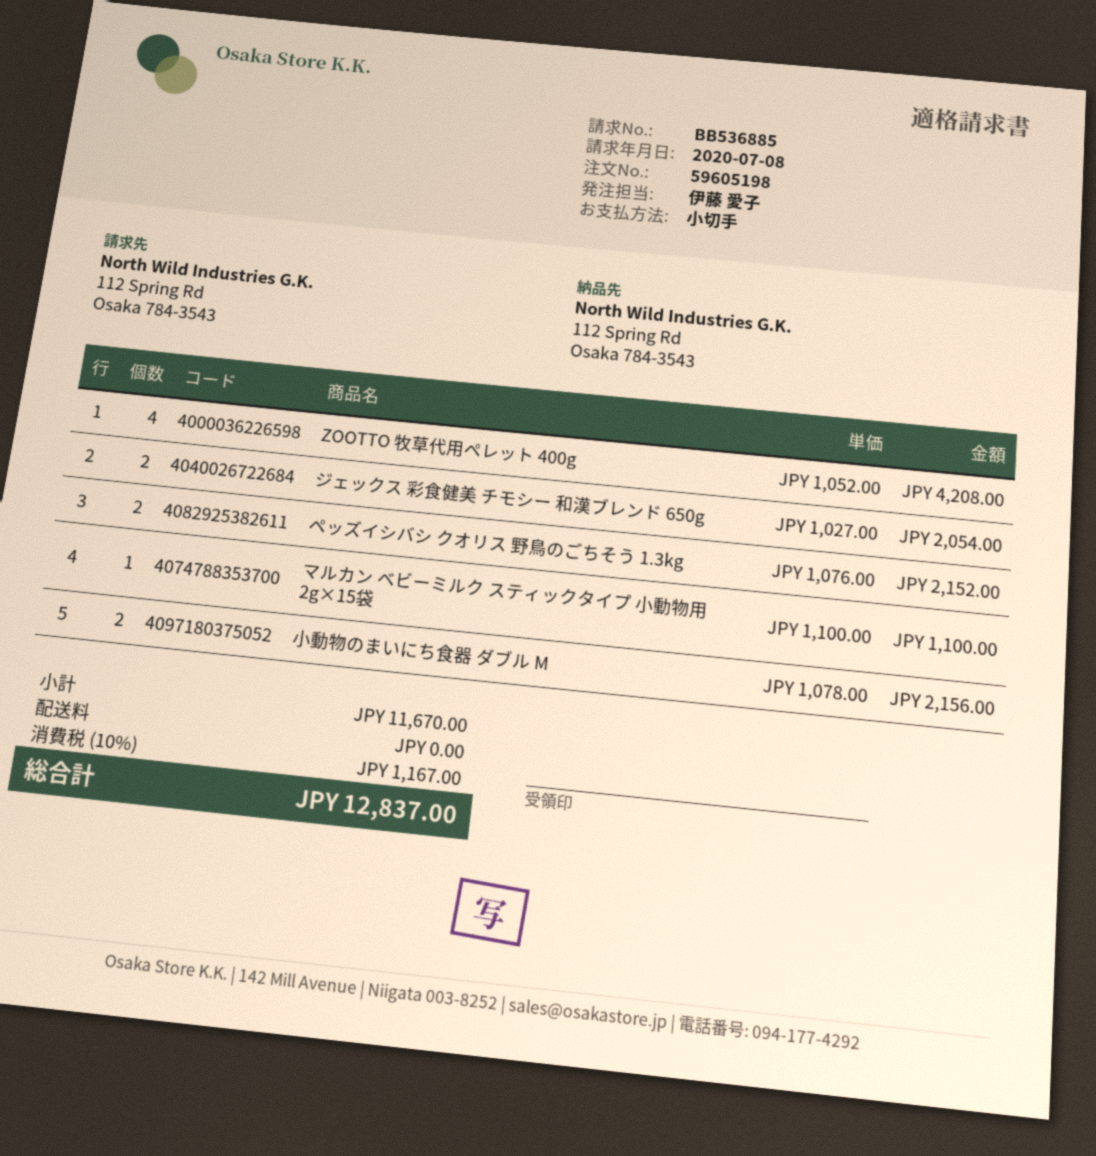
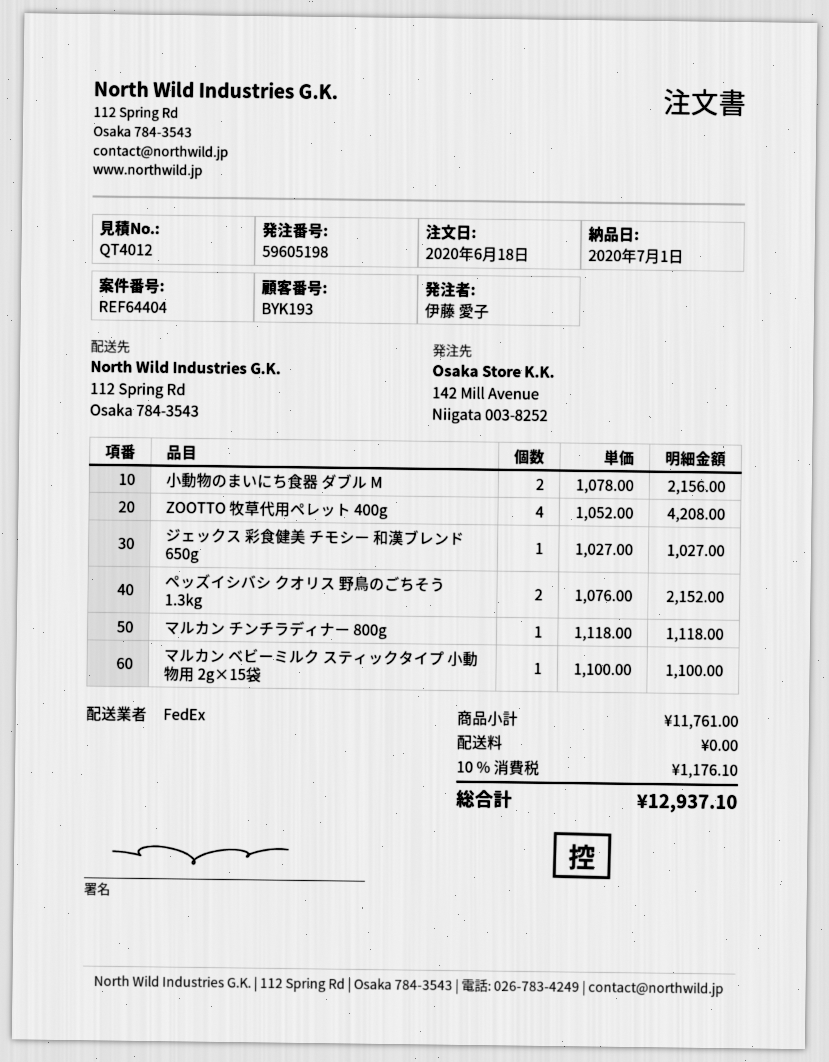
ジェックス 彩食健美 チモシー 和漢ブレンド 650g: 2 x 1027.00 = 2054.00 -> 1 x 1027.00 = 1027.00
マルカン チンチラディナー 800g: none -> 1 x 1118.00 = 1118.00
subtotal: 11670.00 -> 11761.00
tax: 10% = 1167.00 -> 10% = 1176.10
total: 12837.00 -> 12937.10

